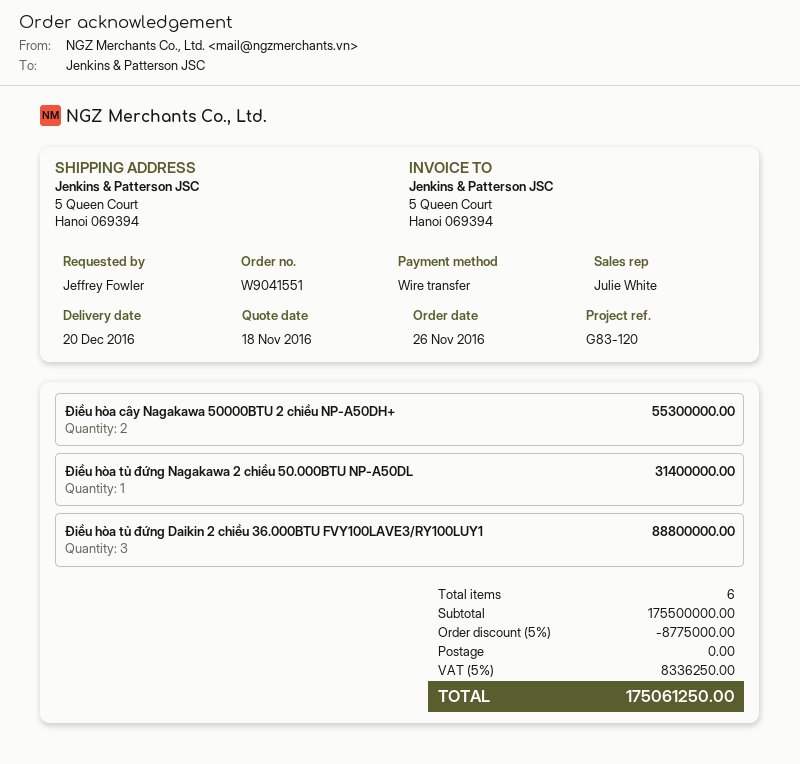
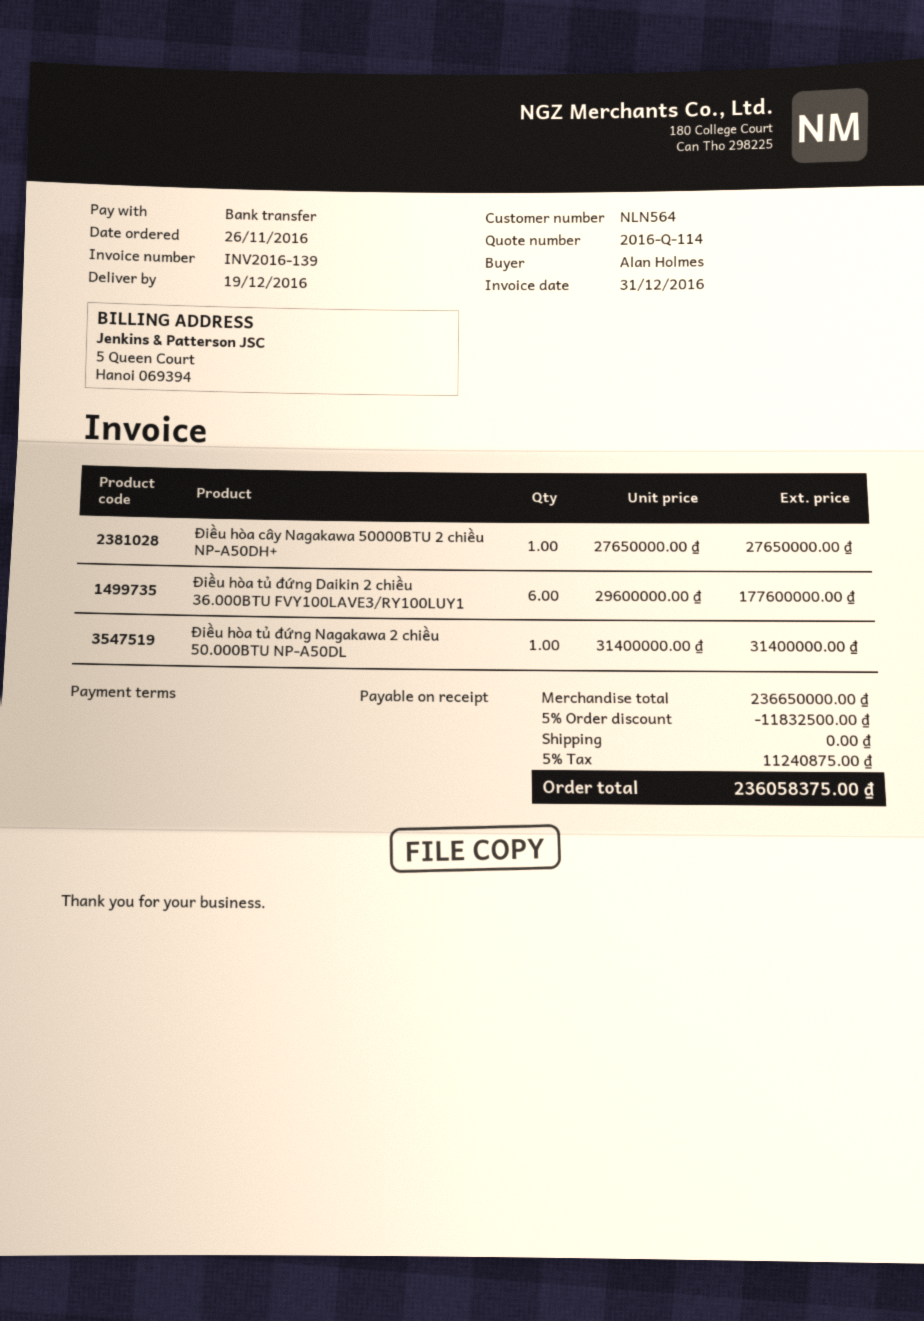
delivery date: 2016-12-20 -> 2016-12-19
ordered by: Jeffrey Fowler -> Alan Holmes
Điều hòa cây Nagakawa 50000BTU 2 chiều NP-A50DH+: 2 for 55300000.00 -> 1 for 27650000.00
Điều hòa tủ đứng Daikin 2 chiều 36.000BTU FVY100LAVE3/RY100LUY1: 3 for 88800000.00 -> 6 for 177600000.00
subtotal: 175500000.00 -> 236650000.00
discount: 5% = 8775000.00 -> 5% = 11832500.00
tax: 5% = 8336250.00 -> 5% = 11240875.00
total: 175061250.00 -> 236058375.00

